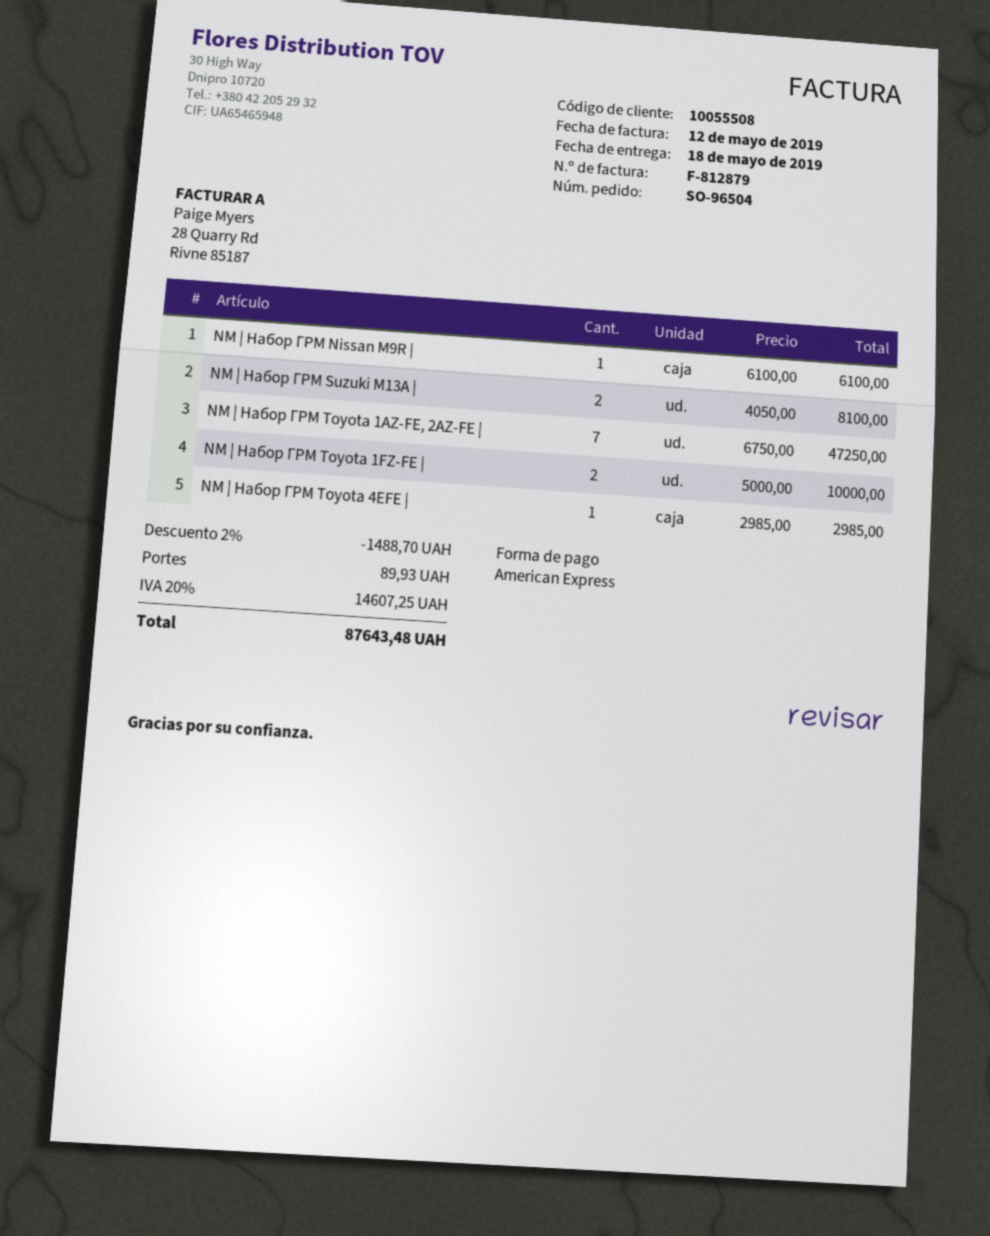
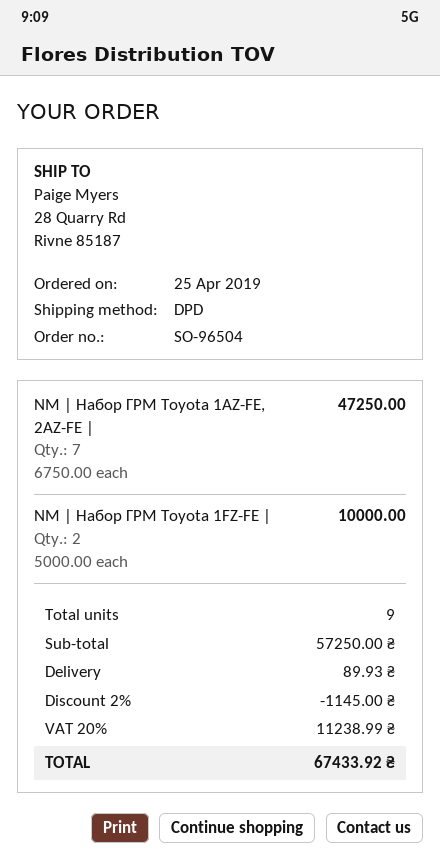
NM | Набор ГРМ Nissan M9R |: 1 x 6100.00 = 6100.00 -> none
NM | Набор ГРМ Suzuki M13A |: 2 x 4050.00 = 8100.00 -> none
NM | Набор ГРМ Toyota 4EFE |: 1 x 2985.00 = 2985.00 -> none
discount: 2% = 1488.70 -> 2% = 1145.00
tax: 20% = 14607.25 -> 20% = 11238.99
total: 87643.48 -> 67433.92

